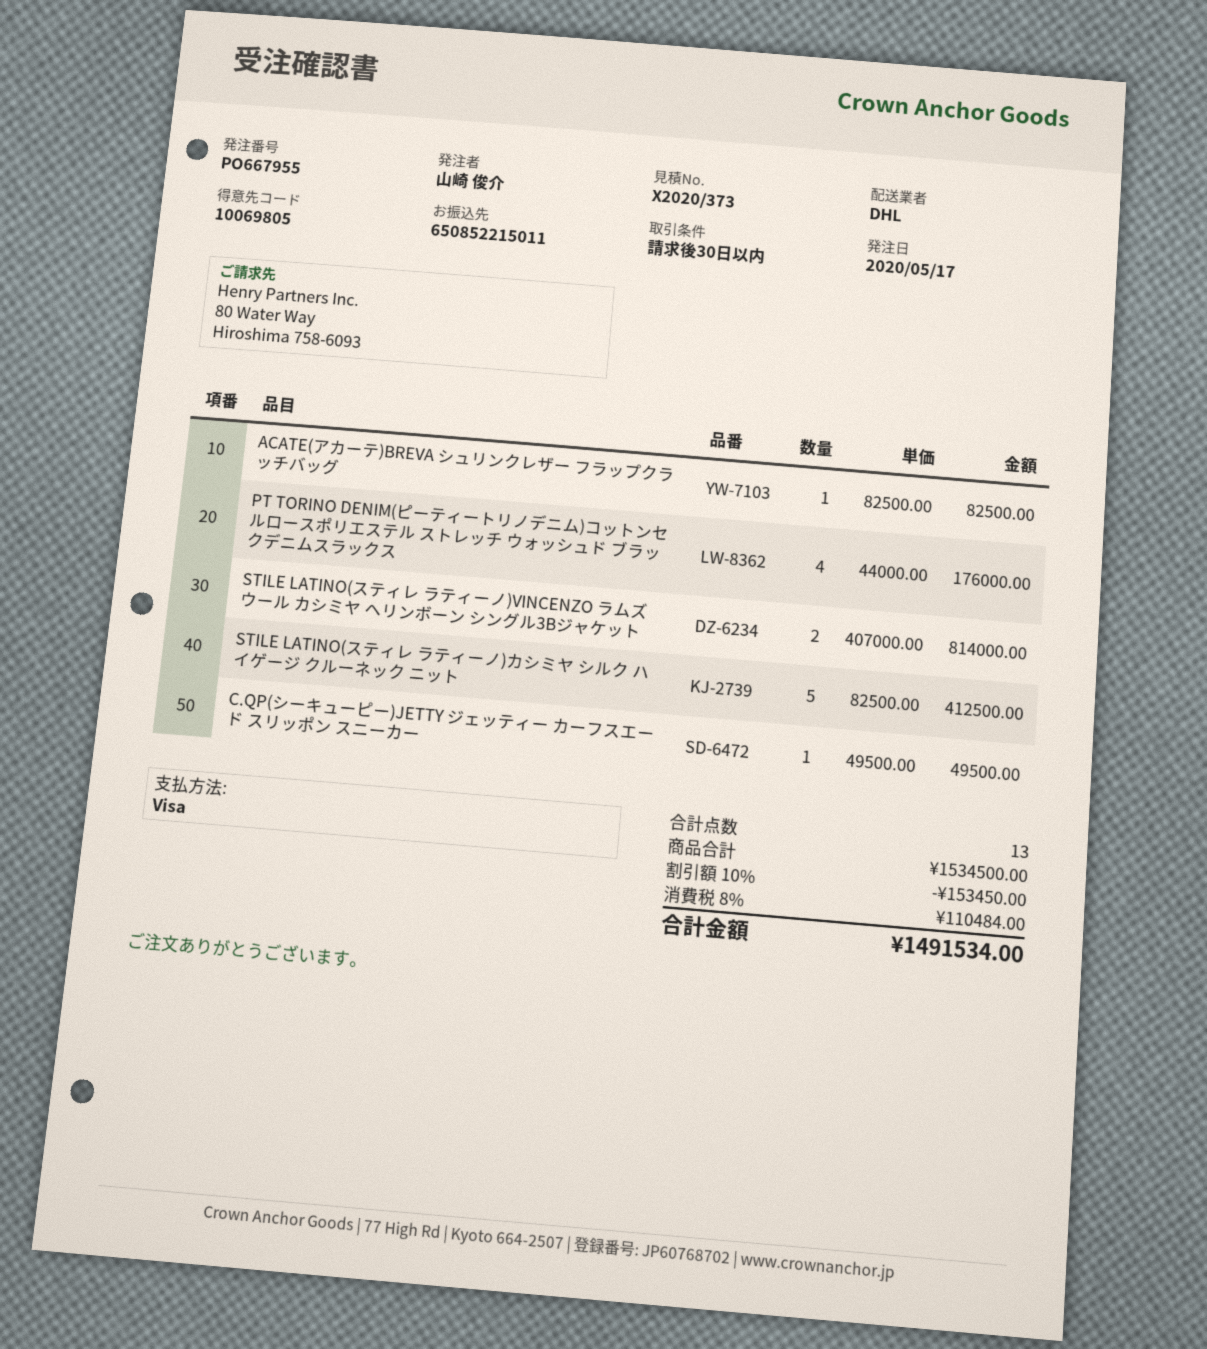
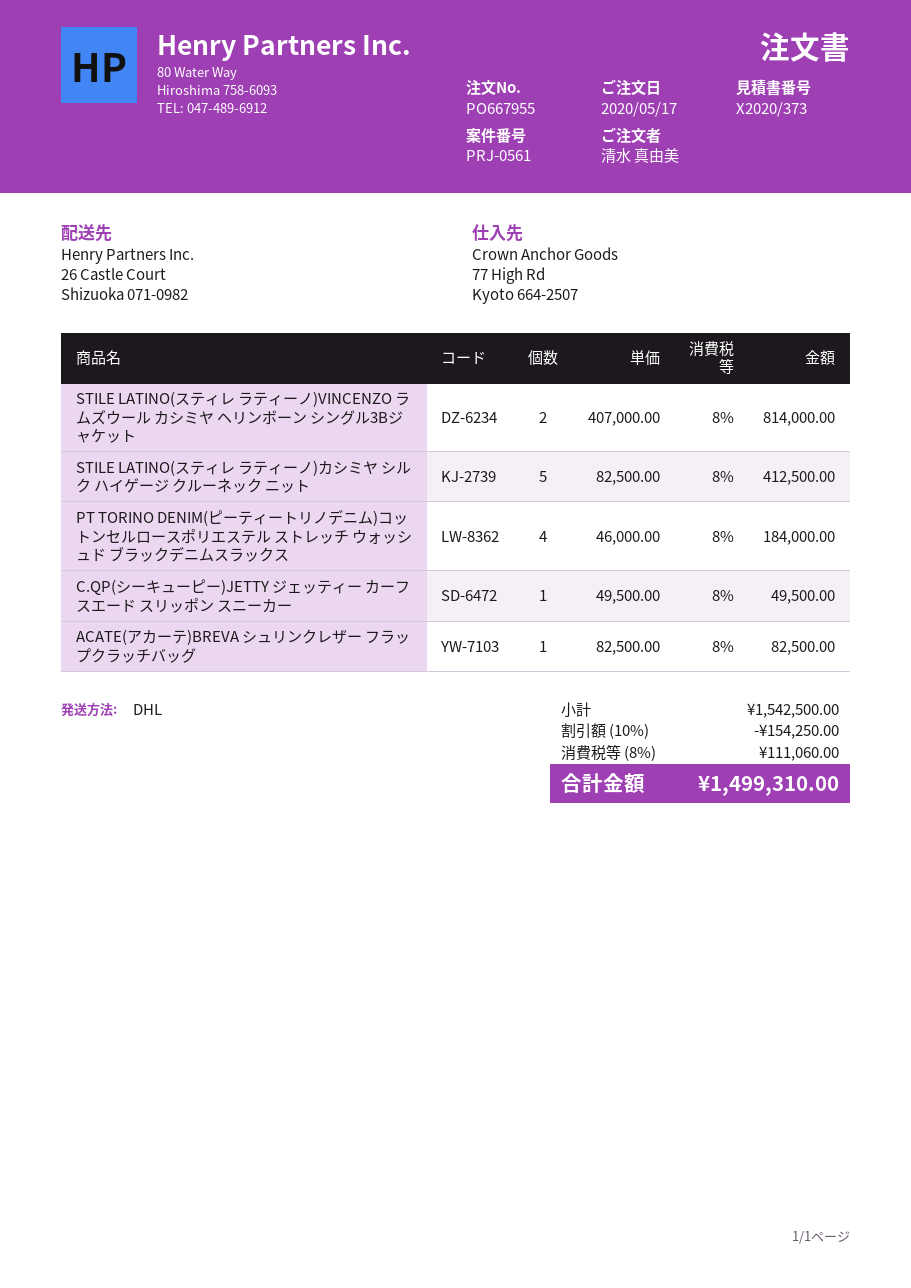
ordered by: 山崎 俊介 -> 清水 真由美
PT TORINO DENIM(ピーティートリノデニム)コットンセルロースポリエステル ストレッチ ウォッシュド ブラックデニムスラックス: 4 x 44000.00 = 176000.00 -> 4 x 46000.00 = 184000.00
subtotal: 1534500.00 -> 1542500.00
discount: 10% = 153450.00 -> 10% = 154250.00
tax: 8% = 110484.00 -> 8% = 111060.00
total: 1491534.00 -> 1499310.00

